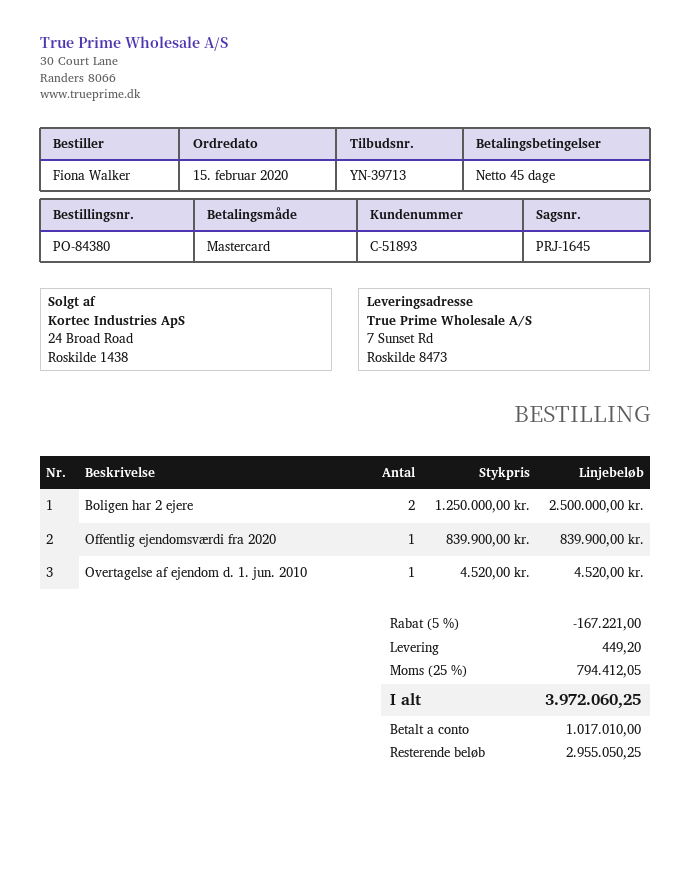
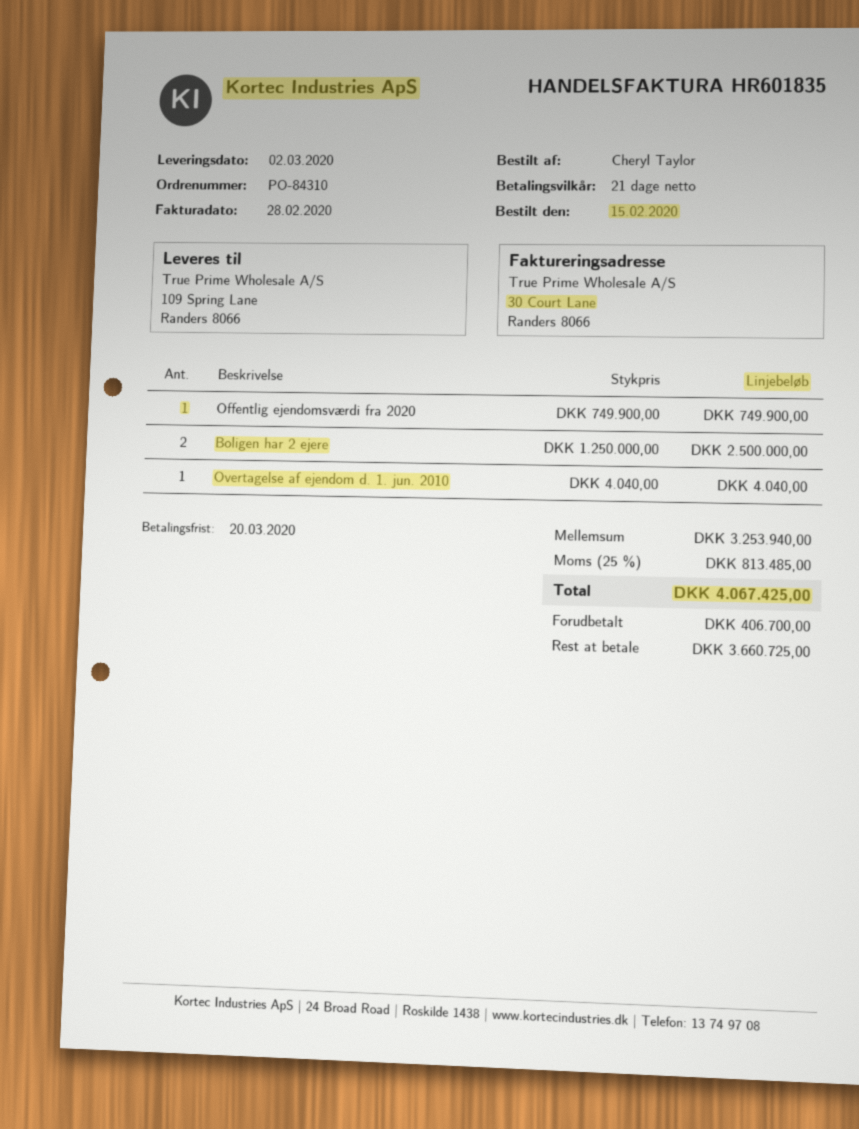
order number: PO-84380 -> PO-84310
payment terms: 45 days -> 21 days
ordered by: Fiona Walker -> Cheryl Taylor
ship to: 7 Sunset Rd, Roskilde 8473 -> 109 Spring Lane, Randers 8066
Offentlig ejendomsværdi fra 2020: 1 x 839900.00 = 839900.00 -> 1 x 749900.00 = 749900.00
Overtagelse af ejendom d. 1. jun. 2010: 1 x 4520.00 = 4520.00 -> 1 x 4040.00 = 4040.00
discount: 5% = 167221.00 -> none
shipping: 449.20 -> none
tax: 25% = 794412.05 -> 25% = 813485.00
total: 3972060.25 -> 4067425.00
deposit: 1017010.00 -> 406700.00
balance: 2955050.25 -> 3660725.00

